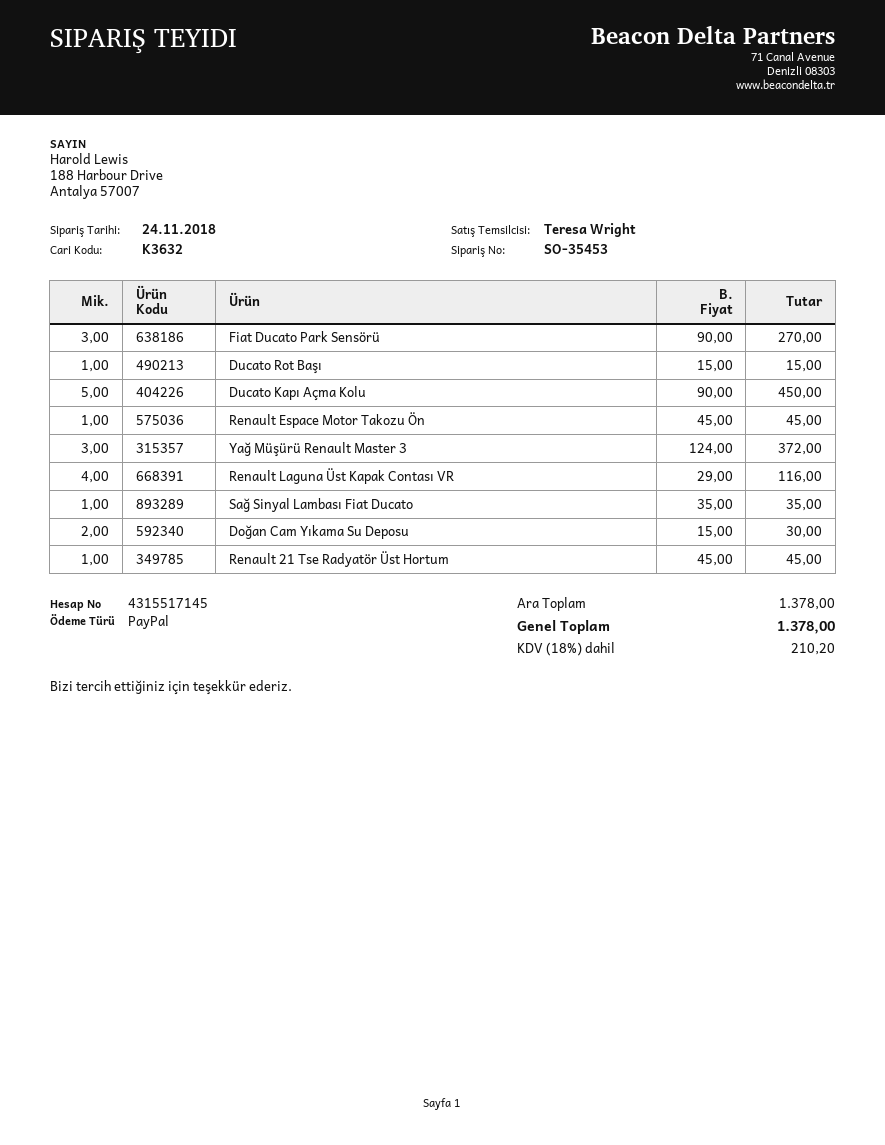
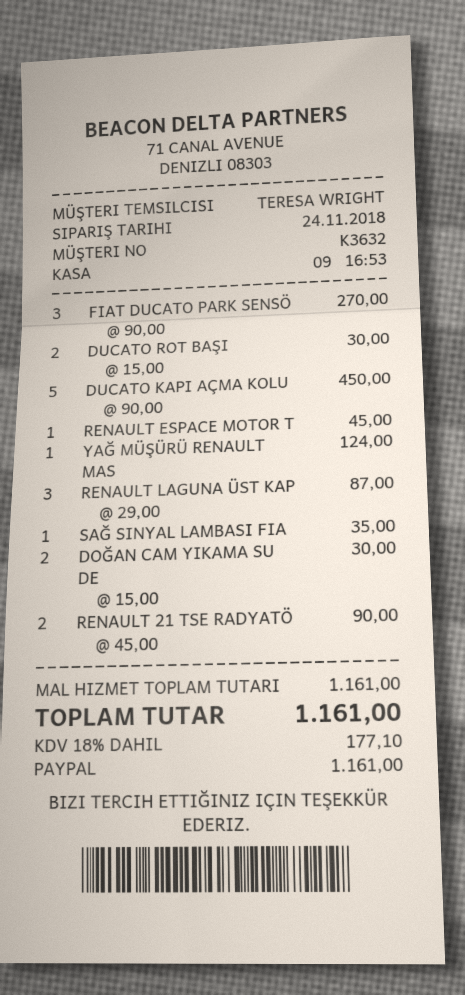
Ducato Rot Başı: 1 x 15.00 = 15.00 -> 2 x 15.00 = 30.00
Yağ Müşürü Renault Master 3: 3 x 124.00 = 372.00 -> 1 x 124.00 = 124.00
Renault Laguna Üst Kapak Contası VR: 4 x 29.00 = 116.00 -> 3 x 29.00 = 87.00
Renault 21 Tse Radyatör Üst Hortum: 1 x 45.00 = 45.00 -> 2 x 45.00 = 90.00
subtotal: 1378.00 -> 1161.00
tax: 18% = 210.20 -> 18% = 177.10
total: 1378.00 -> 1161.00

